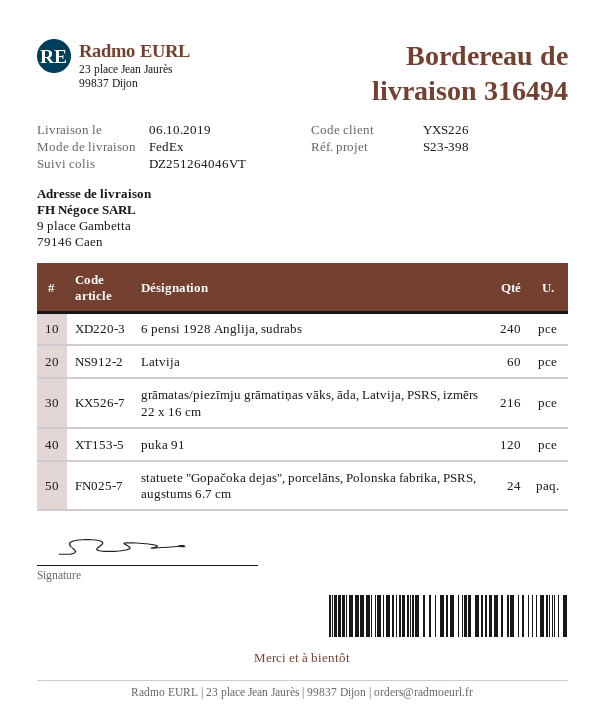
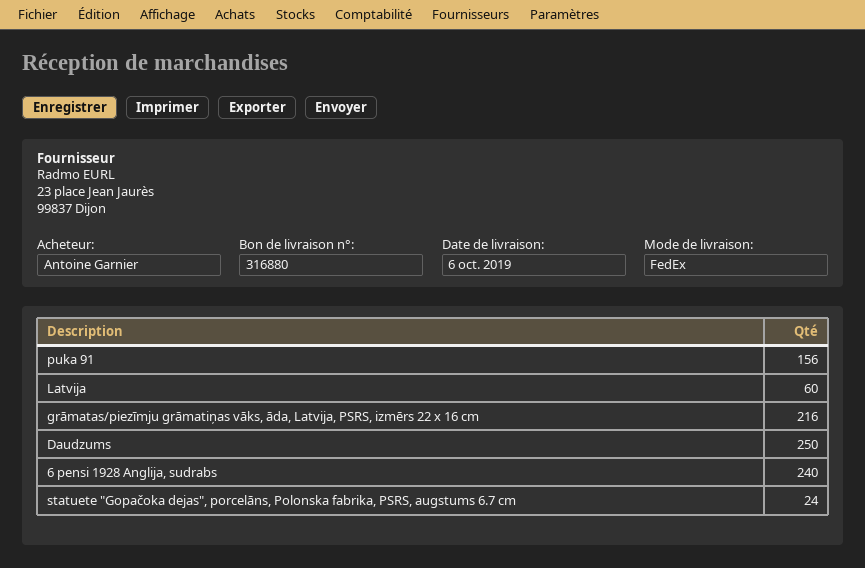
delivery note number: 316494 -> 316880
puka 91: 120 -> 156
Daudzums: none -> 250

